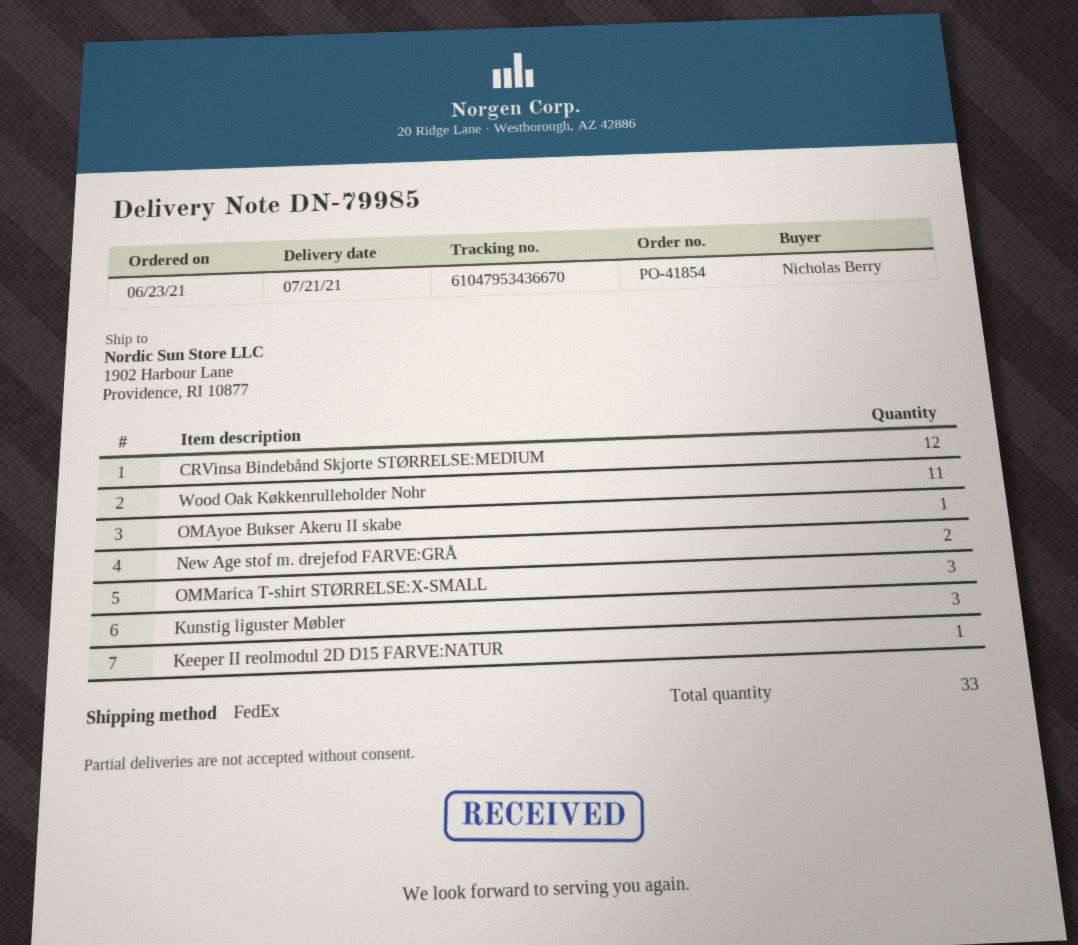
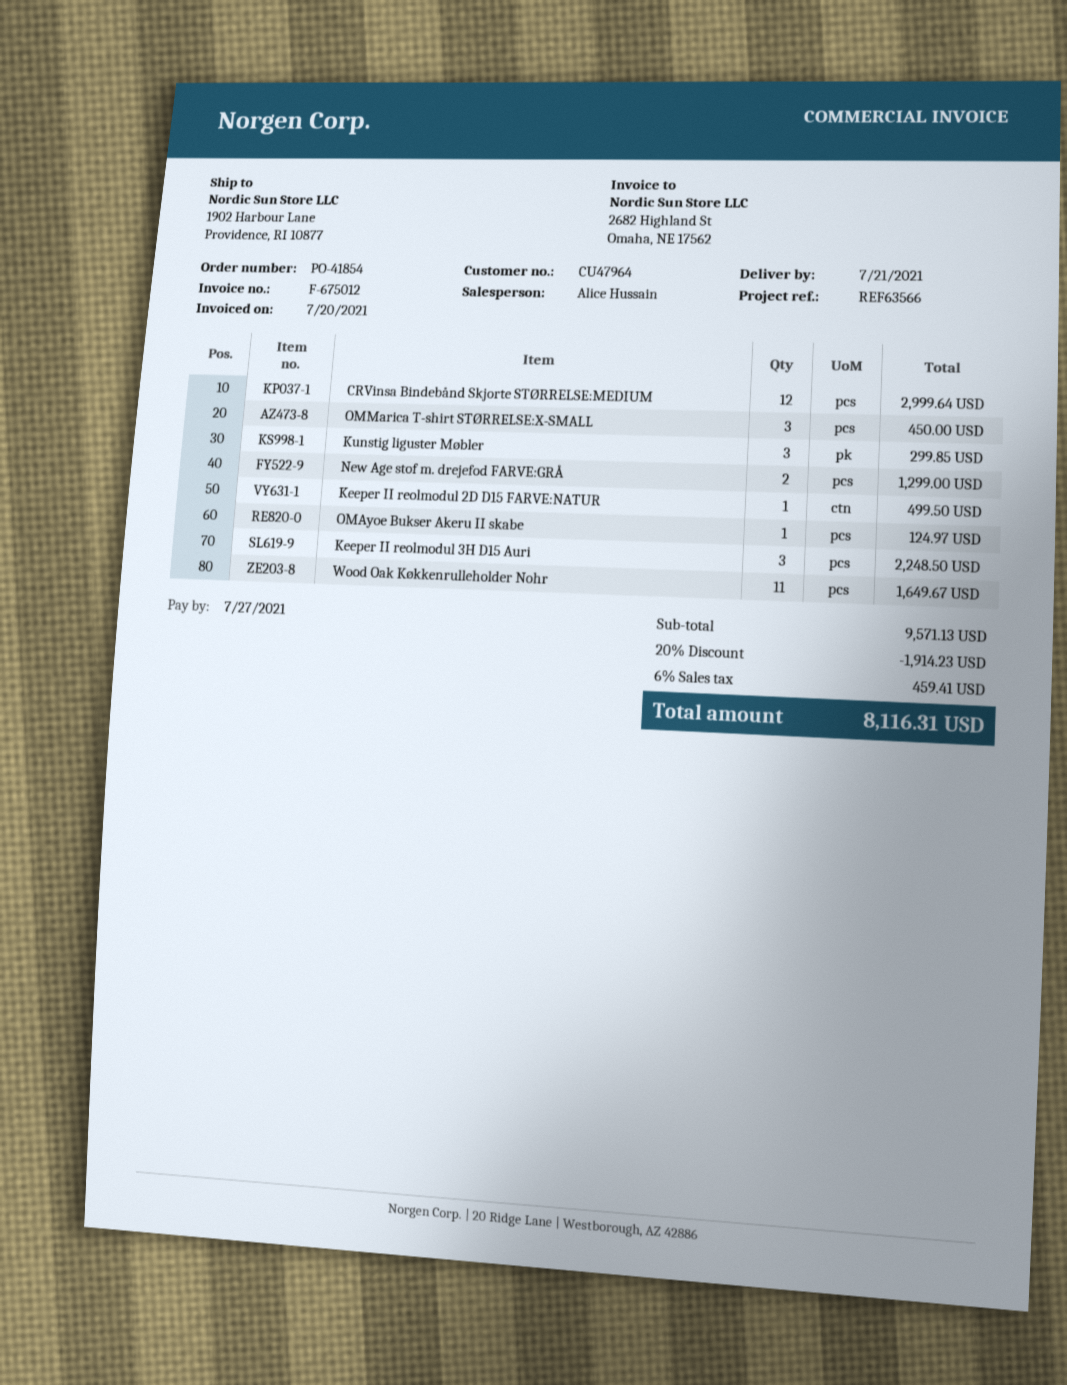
Keeper II reolmodul 3H D15 Auri: none -> 3

